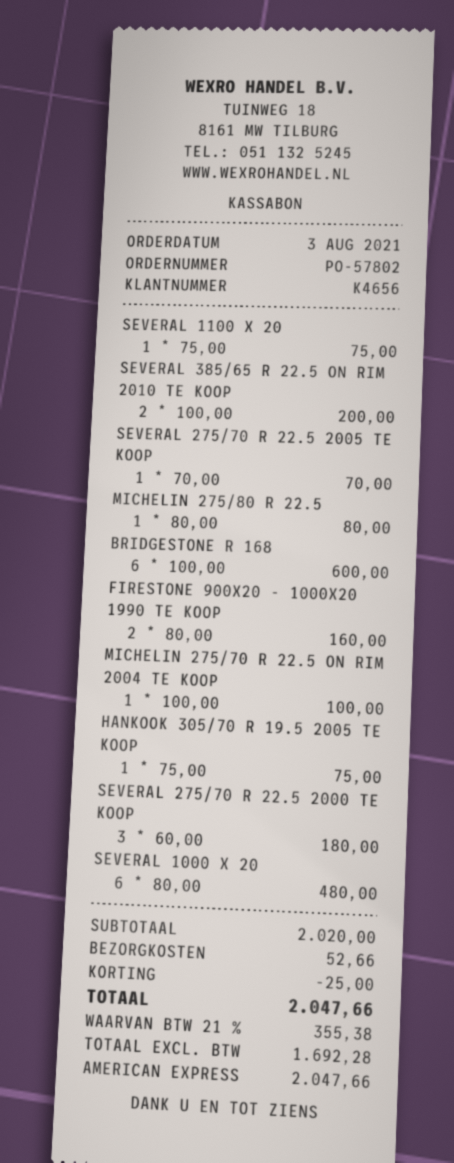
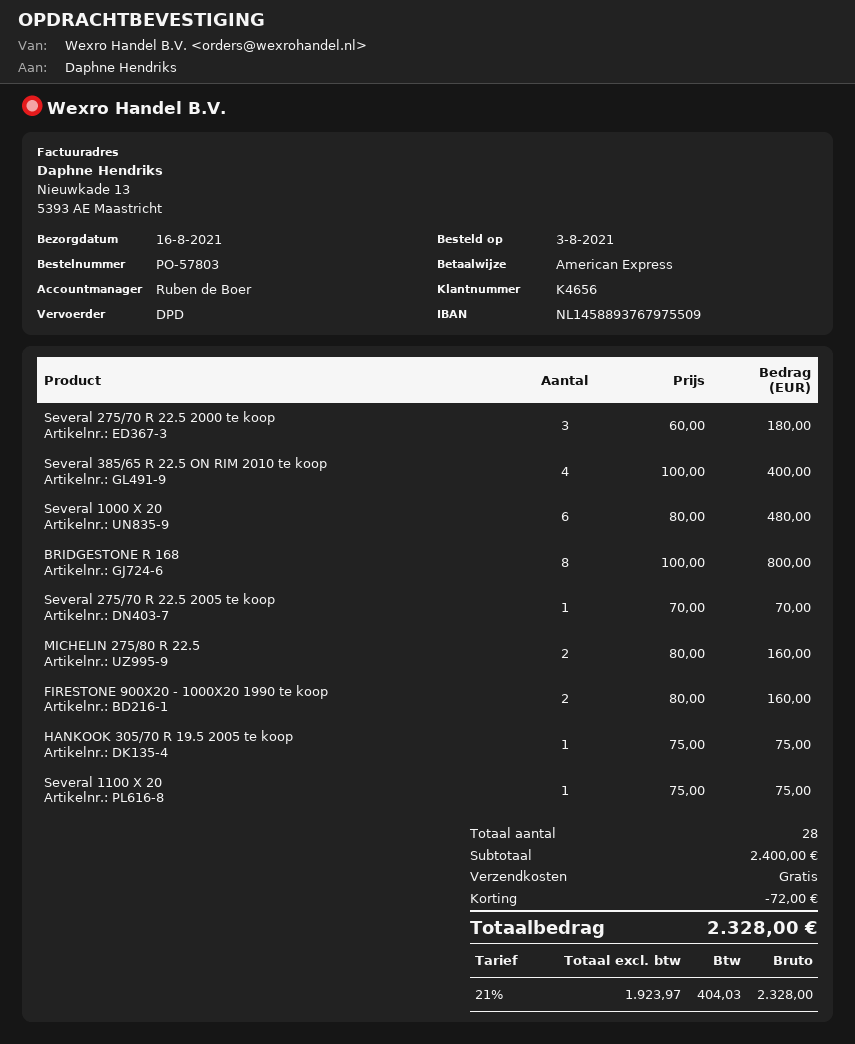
order number: PO-57802 -> PO-57803
SEVERAL 385/65 R 22.5 ON RIM 2010 TE KOOP: 2 x 100.00 = 200.00 -> 4 x 100.00 = 400.00
MICHELIN 275/80 R 22.5: 1 x 80.00 = 80.00 -> 2 x 80.00 = 160.00
BRIDGESTONE R 168: 6 x 100.00 = 600.00 -> 8 x 100.00 = 800.00
MICHELIN 275/70 R 22.5 ON RIM 2004 TE KOOP: 1 x 100.00 = 100.00 -> none
subtotal: 2020.00 -> 2400.00
discount: 25.00 -> 72.00
shipping: 52.66 -> 0.00
net: 1692.28 -> 1923.97
tax: 21% = 355.38 -> 21% = 404.03
total: 2047.66 -> 2328.00

